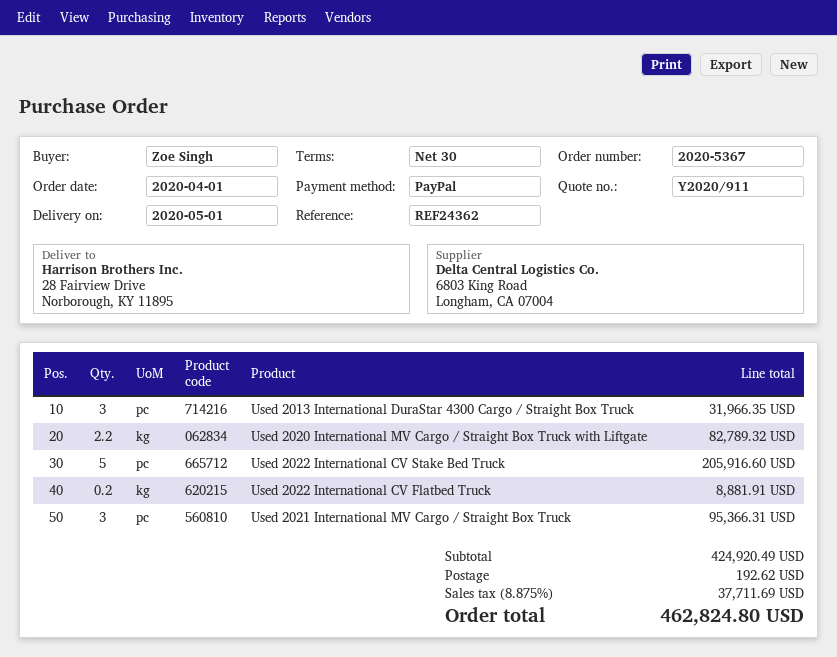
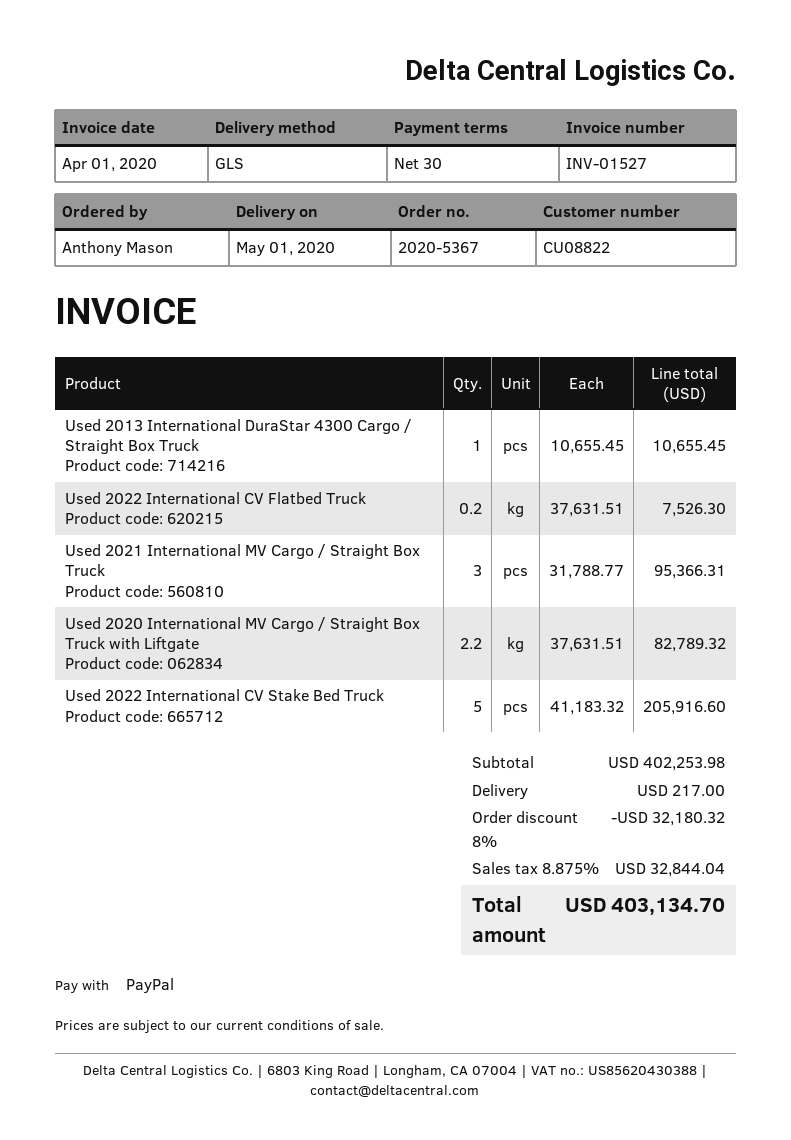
ordered by: Zoe Singh -> Anthony Mason
Used 2013 International DuraStar 4300 Cargo / Straight Box Truck: 3 for 31966.35 -> 1 for 10655.45
Used 2022 International CV Flatbed Truck: 0.2 for 8881.91 -> 0.2 for 7526.30
subtotal: 424920.49 -> 402253.98
discount: none -> 8% = 32180.32
shipping: 192.62 -> 217.00
tax: 8.875% = 37711.69 -> 8.875% = 32844.04
total: 462824.80 -> 403134.70

